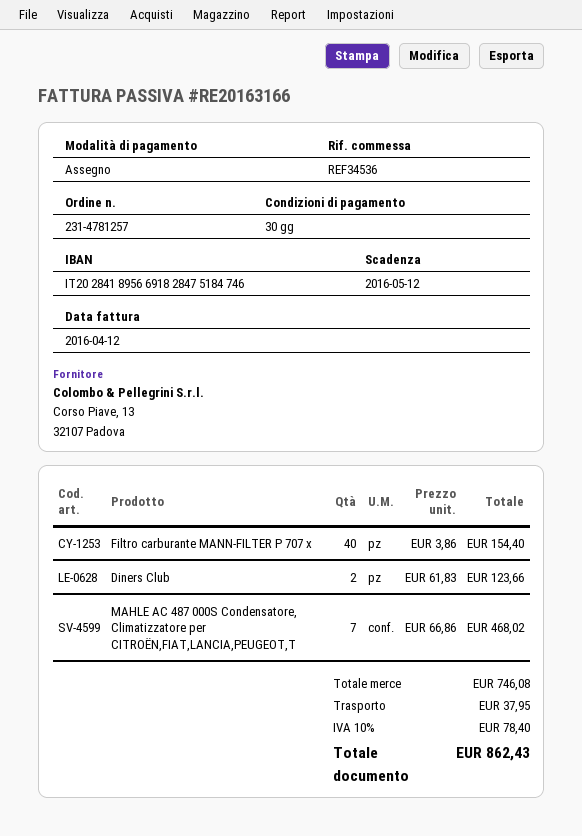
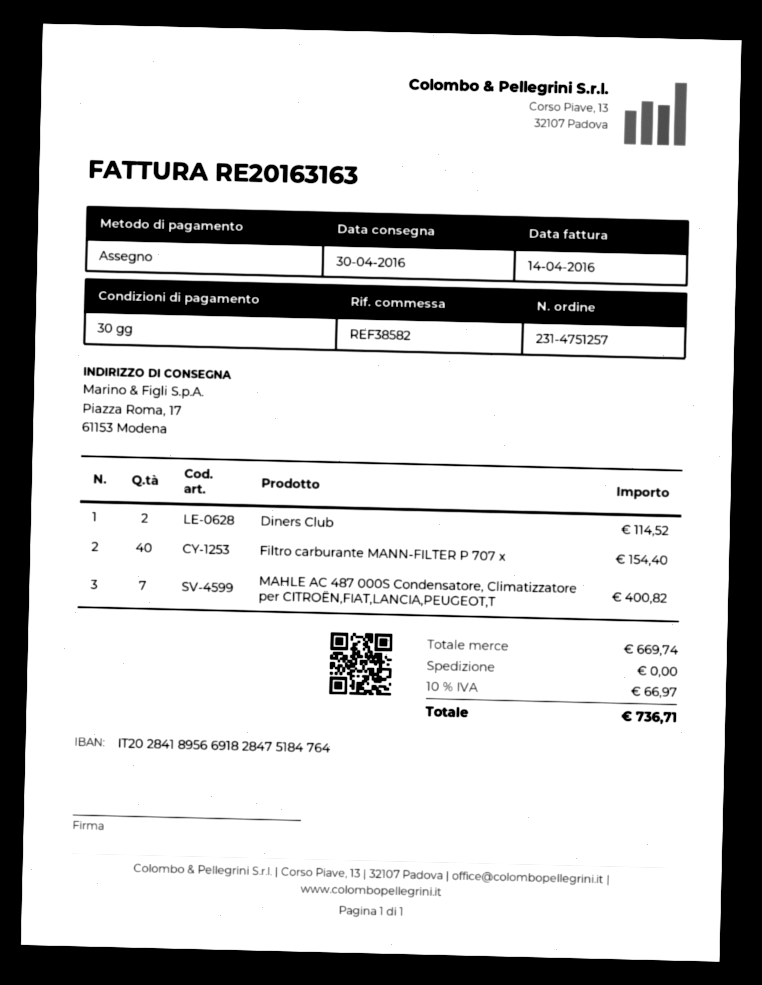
order number: 231-4781257 -> 231-4751257
invoice number: RE20163166 -> RE20163163
invoice date: 2016-04-12 -> 2016-04-14
reference: REF34536 -> REF38582
bank account: IT2028418956691828475184746 -> IT2028418956691828475184764
Diners Club: 2 for 123.66 -> 2 for 114.52
MAHLE AC 487 000S Condensatore, Climatizzatore per CITROËN,FIAT,LANCIA,PEUGEOT,T: 7 for 468.02 -> 7 for 400.82
subtotal: 746.08 -> 669.74
shipping: 37.95 -> 0.00
tax: 10% = 78.40 -> 10% = 66.97
total: 862.43 -> 736.71

